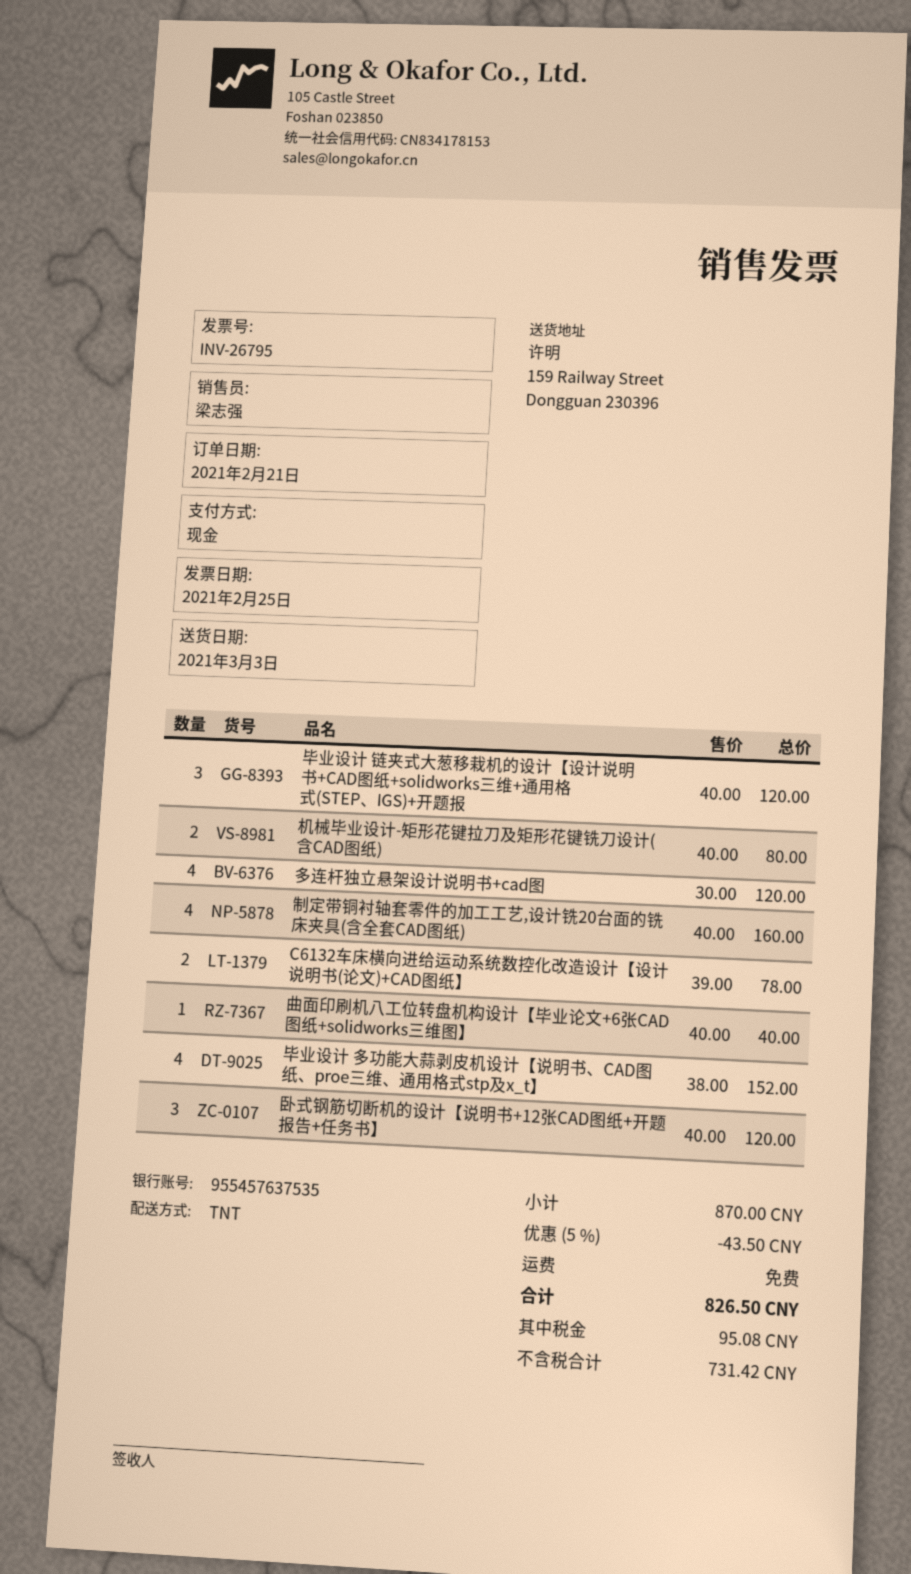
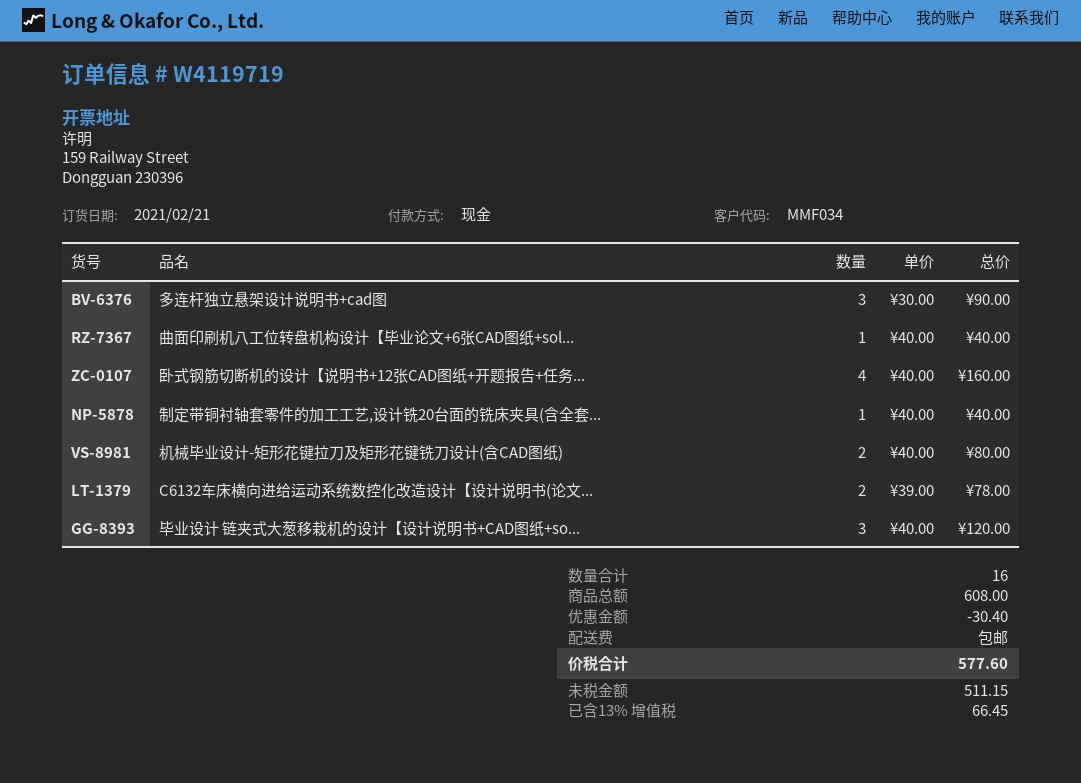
多连杆独立悬架设计说明书+cad图: 4 x 30.00 = 120.00 -> 3 x 30.00 = 90.00
制定带铜衬轴套零件的加工工艺,设计铣20台面的铣床夹具(含全套CAD图纸): 4 x 40.00 = 160.00 -> 1 x 40.00 = 40.00
毕业设计 多功能大蒜剥皮机设计【说明书、CAD图纸、proe三维、通用格式stp及x_t】: 4 x 38.00 = 152.00 -> none
卧式钢筋切断机的设计【说明书+12张CAD图纸+开题报告+任务书】: 3 x 40.00 = 120.00 -> 4 x 40.00 = 160.00
subtotal: 870.00 -> 608.00
discount: 43.50 -> 30.40
net: 731.42 -> 511.15
tax: 95.08 -> 66.45
total: 826.50 -> 577.60

